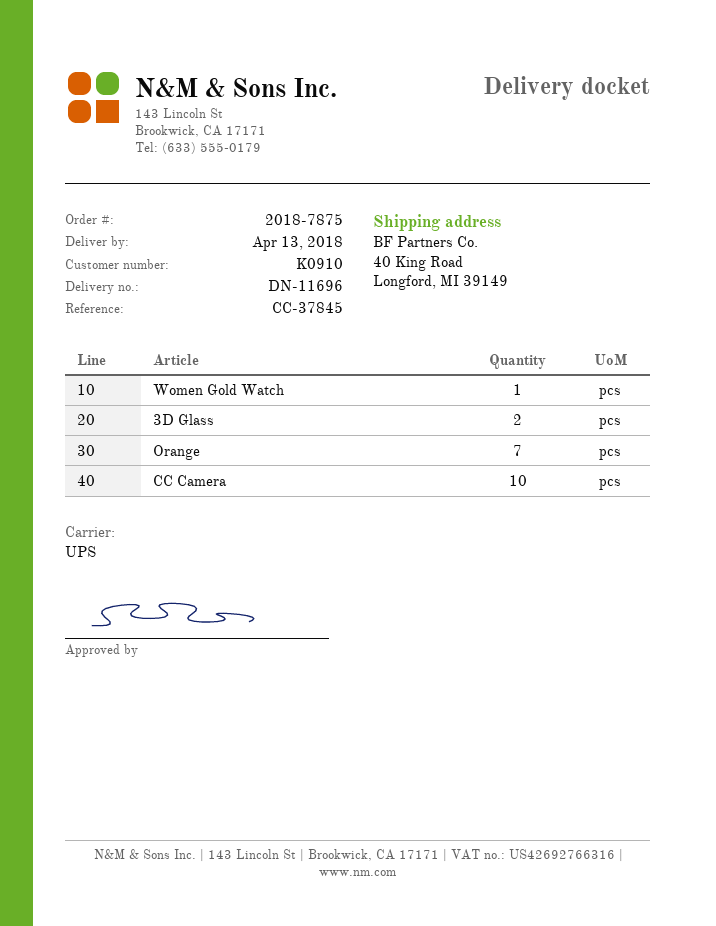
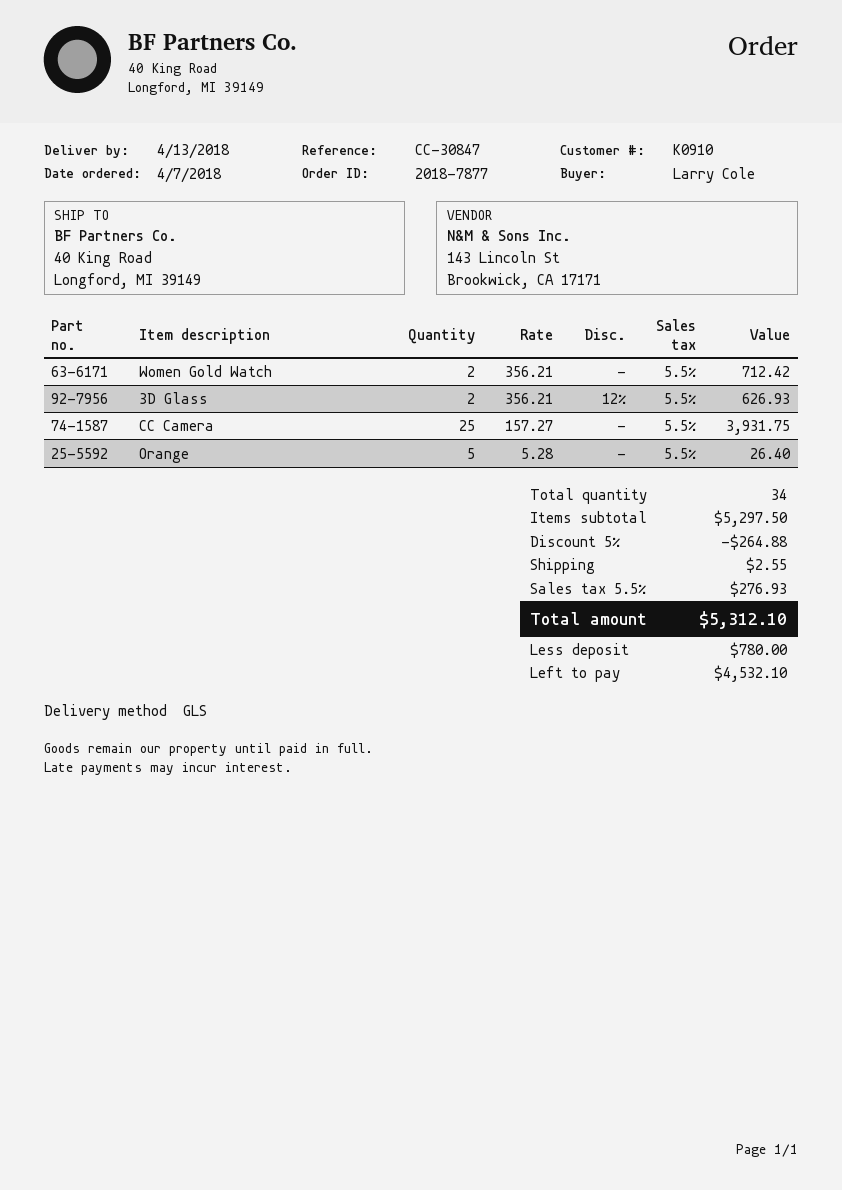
order number: 2018-7875 -> 2018-7877
reference: CC-37845 -> CC-30847
shipping method: UPS -> GLS
Women Gold Watch: 1 -> 2
Orange: 7 -> 5
CC Camera: 10 -> 25

